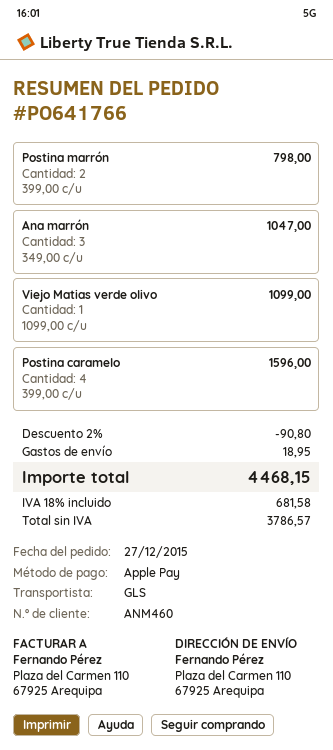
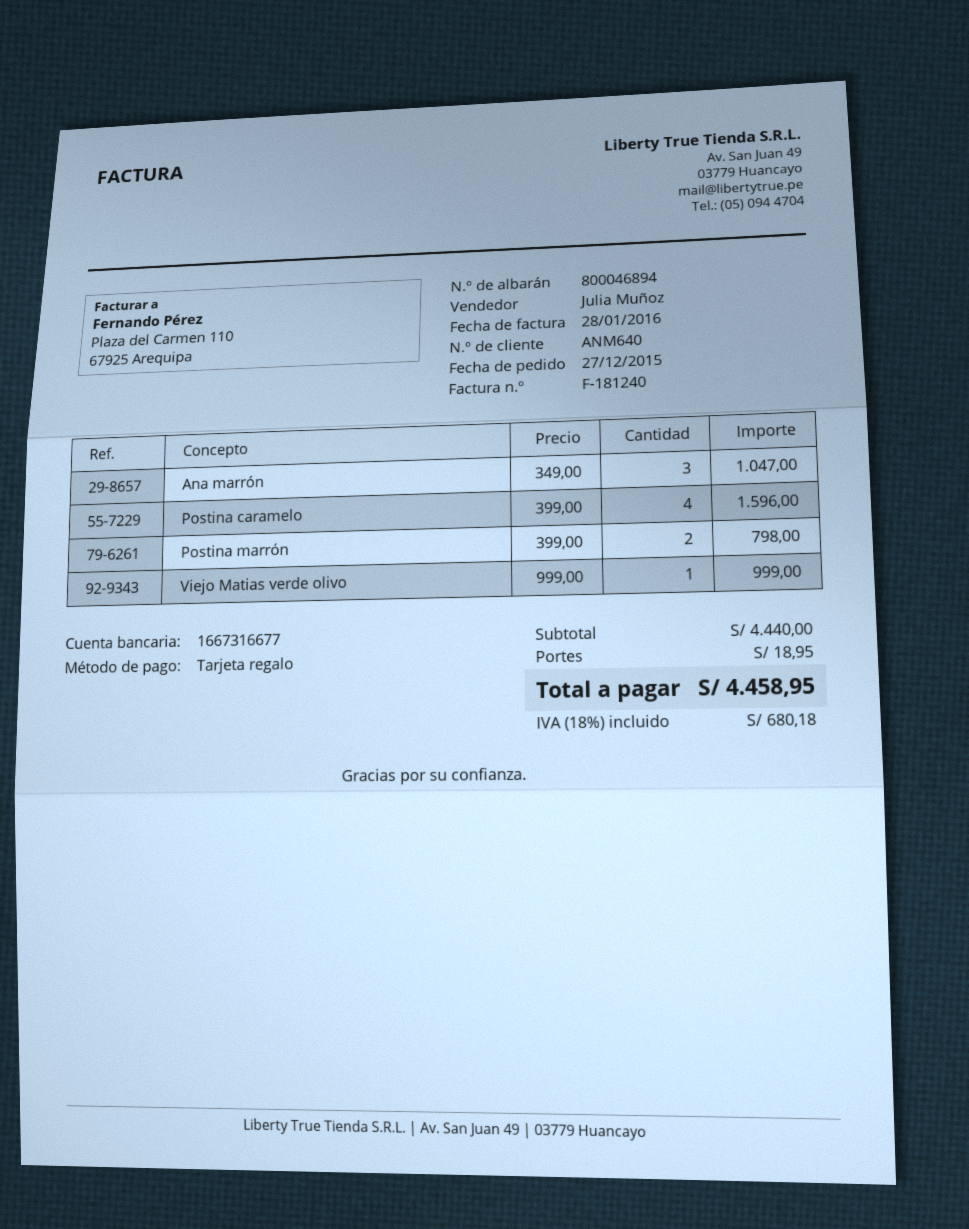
customer number: ANM460 -> ANM640
payment method: Apple Pay -> gift card
Viejo Matias verde olivo: 1 x 1099.00 = 1099.00 -> 1 x 999.00 = 999.00
discount: 2% = 90.80 -> none
tax: 18% = 681.58 -> 18% = 680.18
total: 4468.15 -> 4458.95

